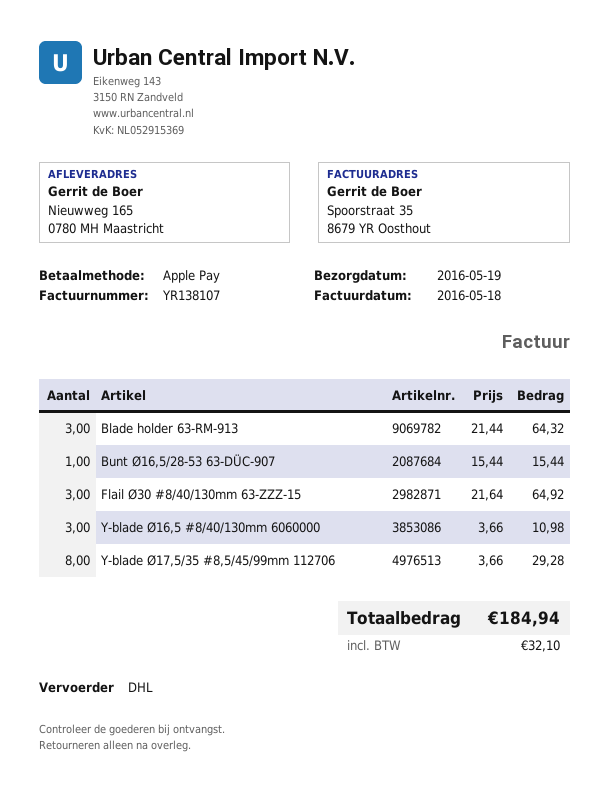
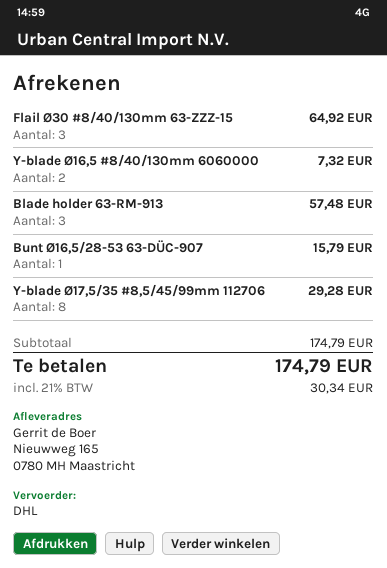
Blade holder 63-RM-913: 3 for 64.32 -> 3 for 57.48
Bunt Ø16,5/28-53 63-DÜC-907: 1 for 15.44 -> 1 for 15.79
Y-blade Ø16,5 #8/40/130mm 6060000: 3 for 10.98 -> 2 for 7.32
tax: 32.10 -> 30.34
total: 184.94 -> 174.79

